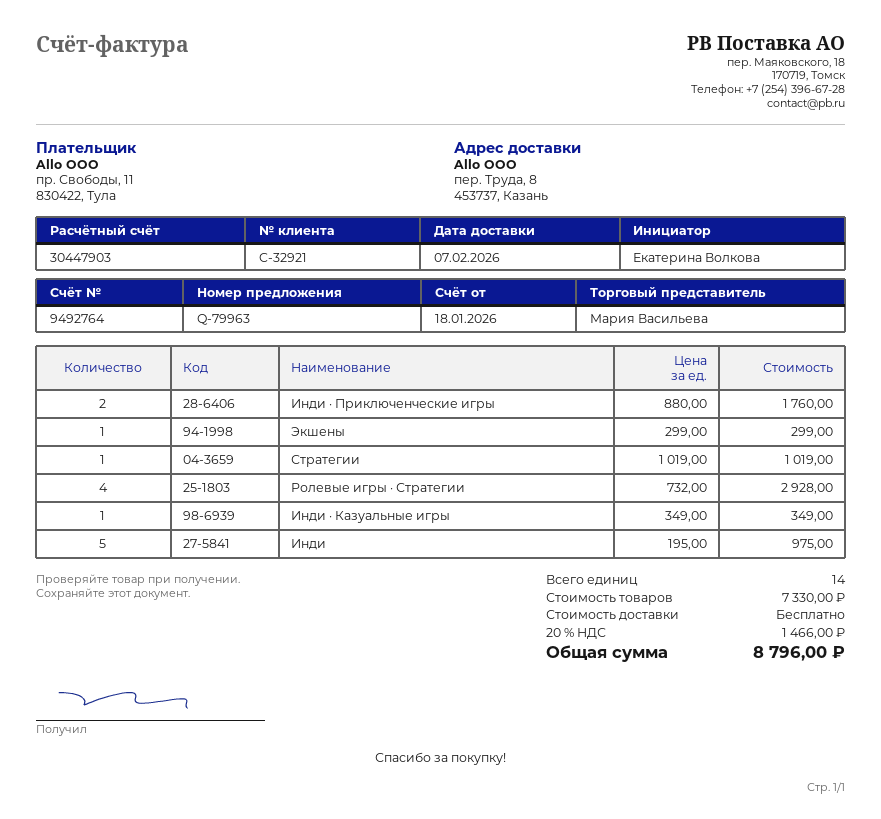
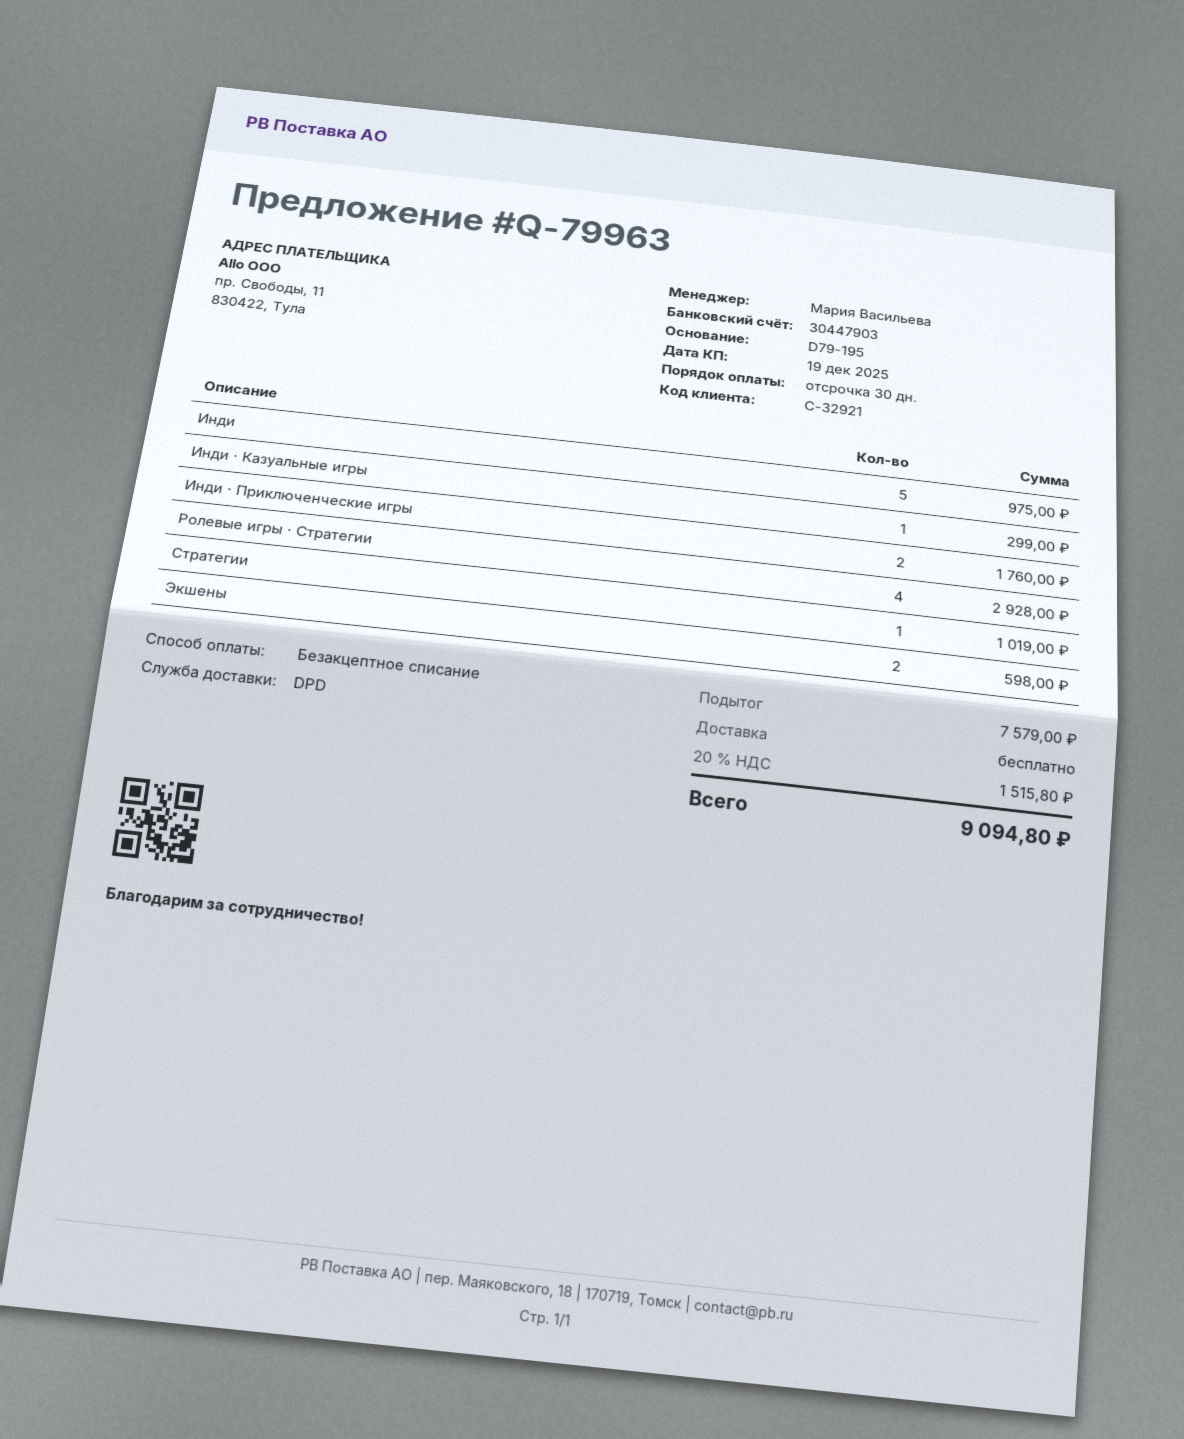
Экшены: 1 for 299.00 -> 2 for 598.00
Инди · Казуальные игры: 1 for 349.00 -> 1 for 299.00
subtotal: 7330.00 -> 7579.00
tax: 20% = 1466.00 -> 20% = 1515.80
total: 8796.00 -> 9094.80

